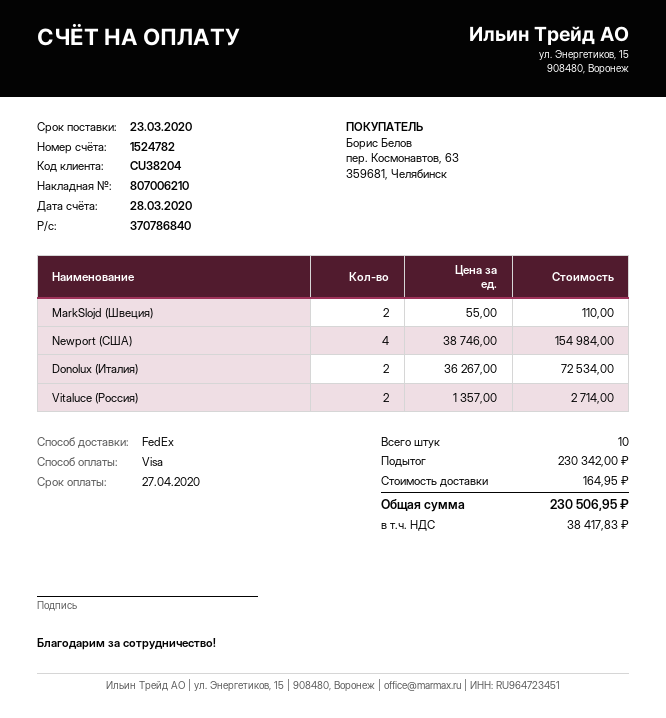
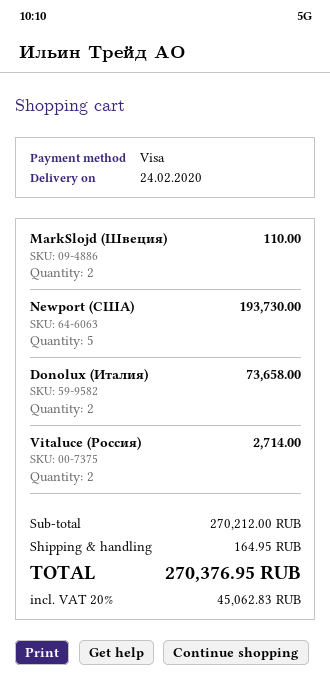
delivery date: 2020-03-23 -> 2020-02-24
Newport (США): 4 for 154984.00 -> 5 for 193730.00
Donolux (Италия): 2 for 72534.00 -> 2 for 73658.00
subtotal: 230342.00 -> 270212.00
tax: 38417.83 -> 45062.83
total: 230506.95 -> 270376.95

